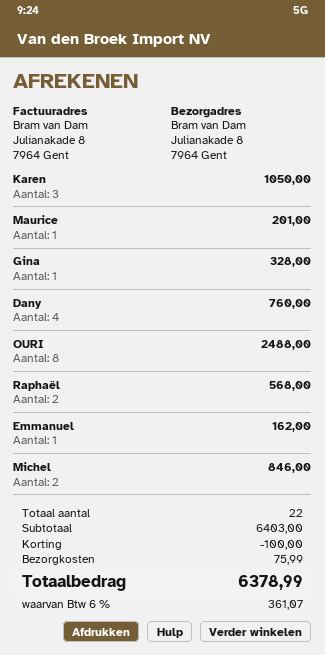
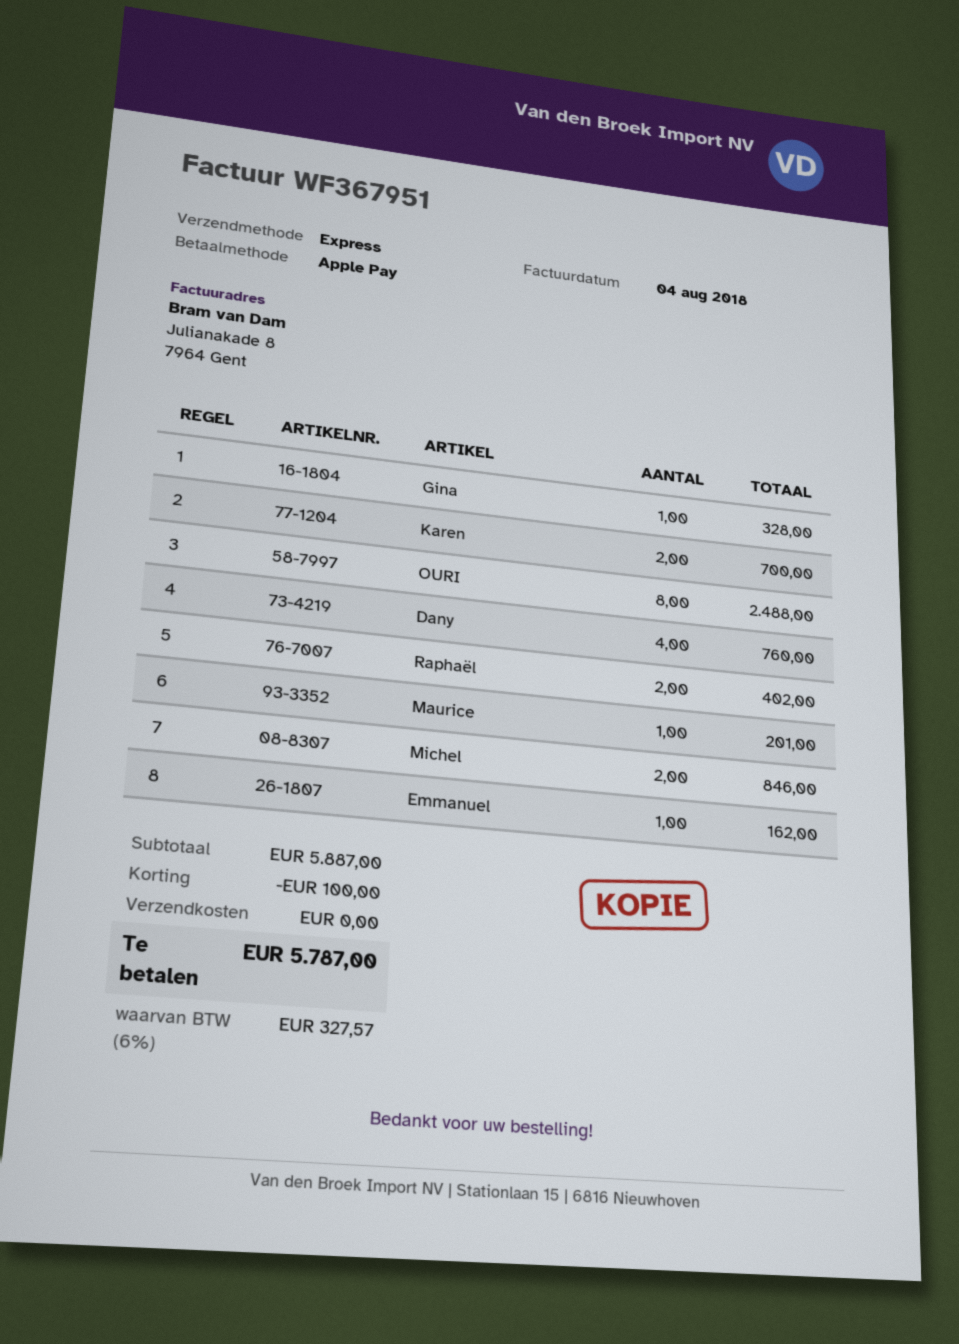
Karen: 3 for 1050.00 -> 2 for 700.00
Raphaël: 2 for 568.00 -> 2 for 402.00
subtotal: 6403.00 -> 5887.00
shipping: 75.99 -> 0.00
tax: 6% = 361.07 -> 6% = 327.57
total: 6378.99 -> 5787.00

